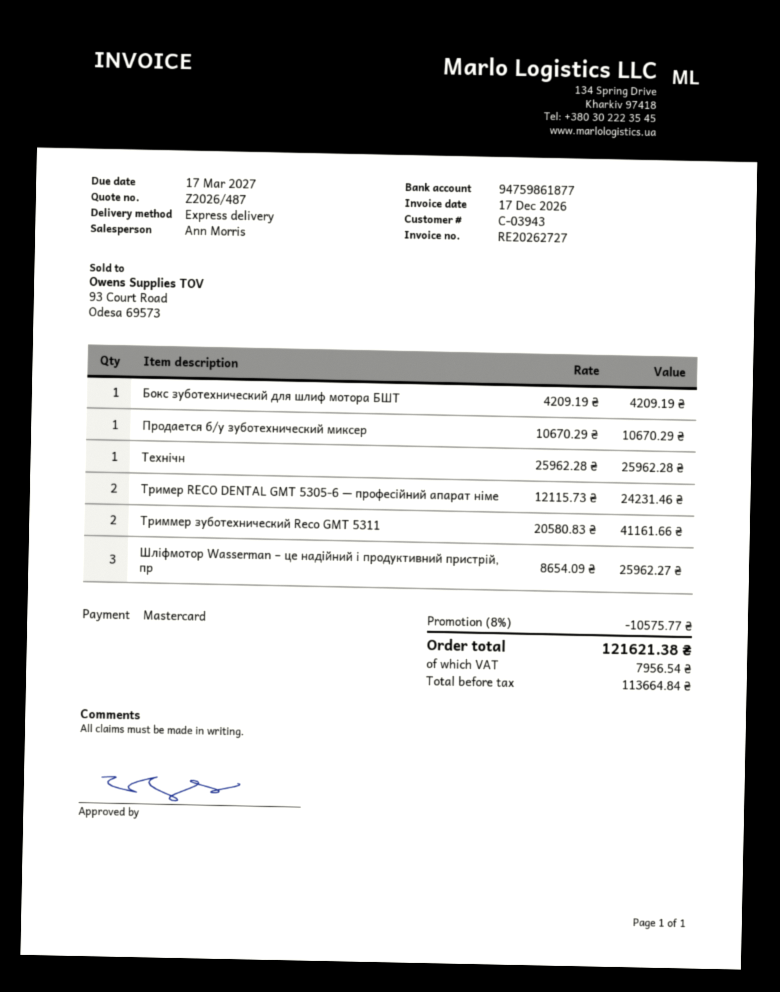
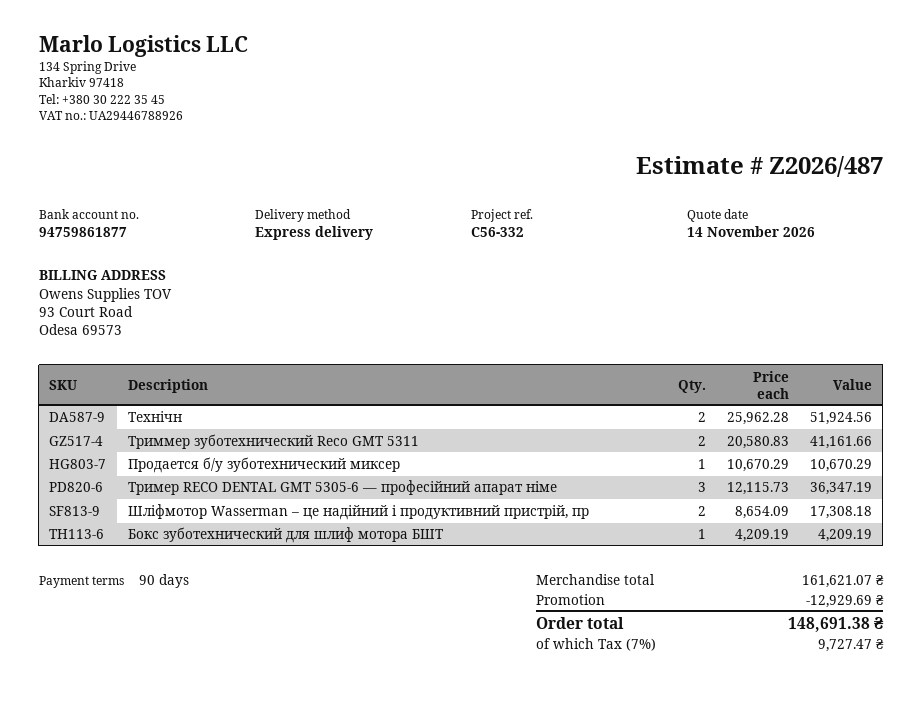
Технічн: 1 x 25962.28 = 25962.28 -> 2 x 25962.28 = 51924.56
Тример RECO DENTAL GMT 5305-6 — професійний апарат німе: 2 x 12115.73 = 24231.46 -> 3 x 12115.73 = 36347.19
Шліфмотор Wasserman – це надійний і продуктивний пристрій, пр: 3 x 8654.09 = 25962.27 -> 2 x 8654.09 = 17308.18
discount: 10575.77 -> 12929.69
tax: 7956.54 -> 9727.47
total: 121621.38 -> 148691.38

